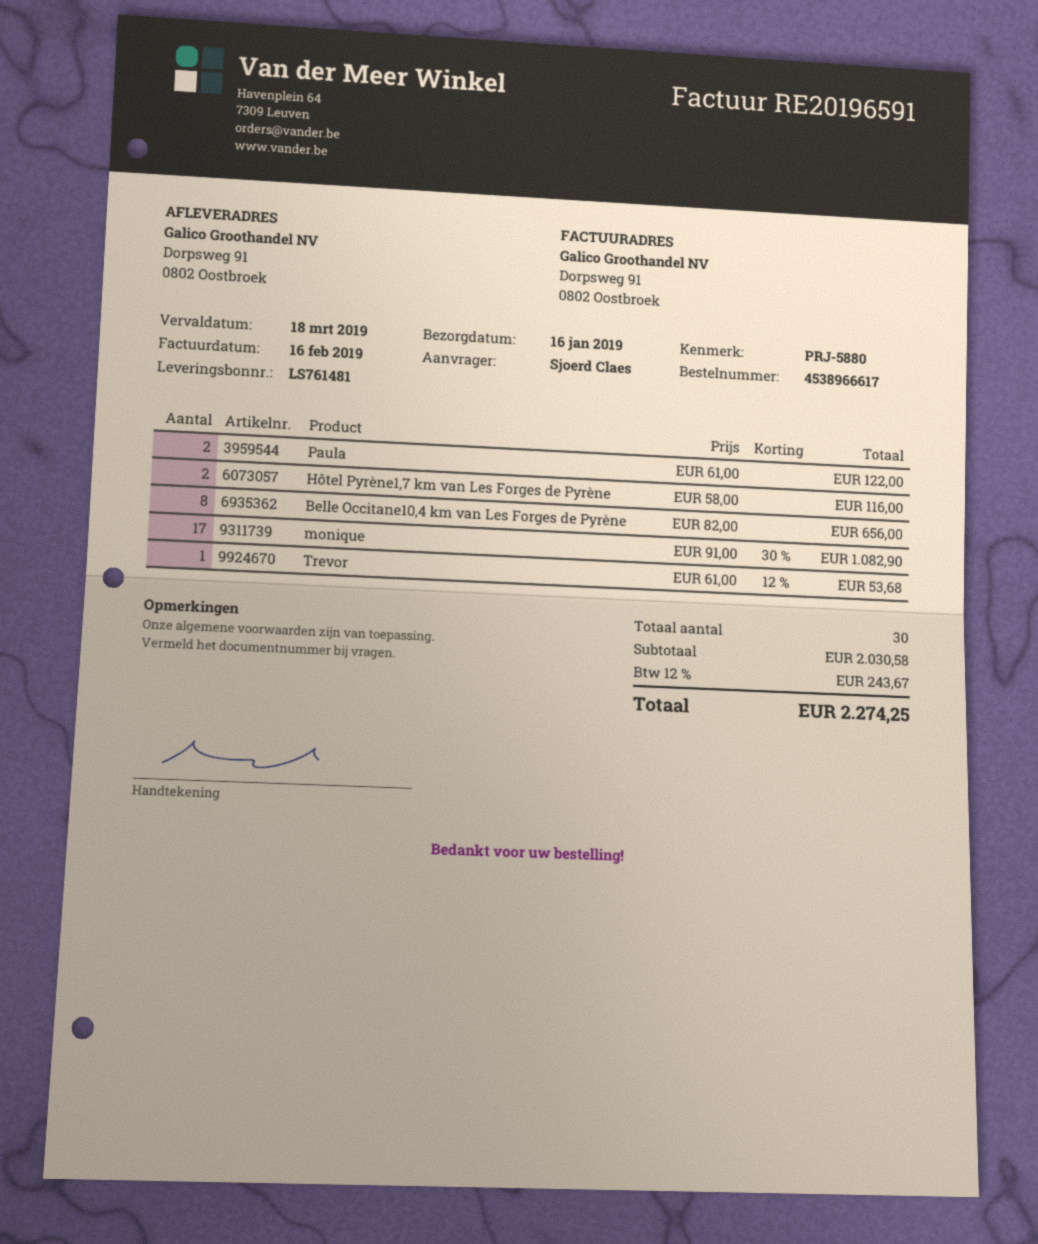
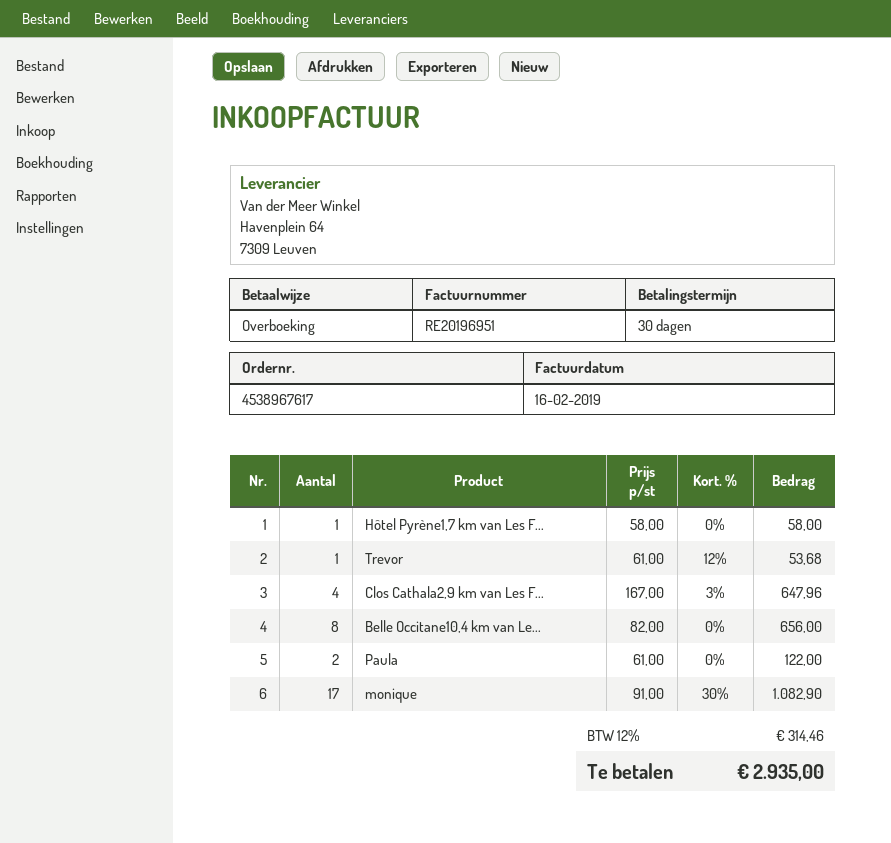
order number: 4538966617 -> 4538967617
invoice number: RE20196591 -> RE20196951
Hôtel Pyrène1,7 km van Les Forges de Pyrène: 2 x 58.00 = 116.00 -> 1 x 58.00 = 58.00
Clos Cathala2,9 km van Les F...: none -> 4 x 167.00 - 3% = 647.96
tax: 12% = 243.67 -> 12% = 314.46
total: 2274.25 -> 2935.00

